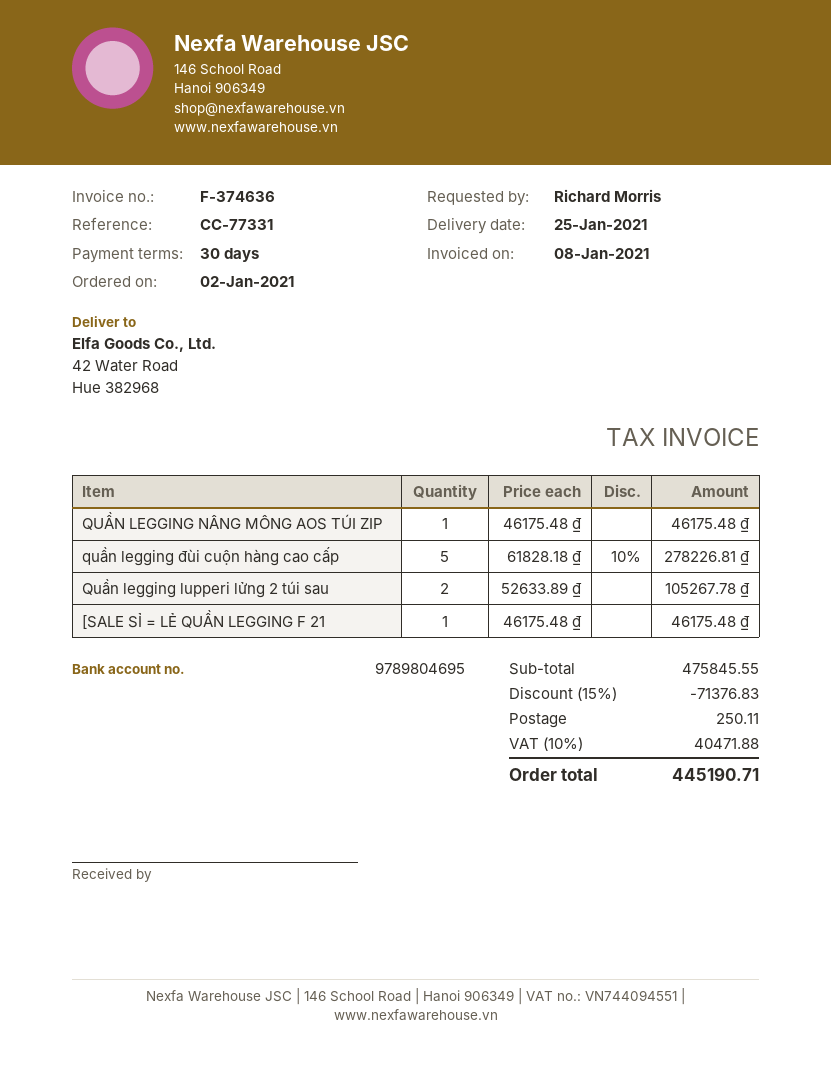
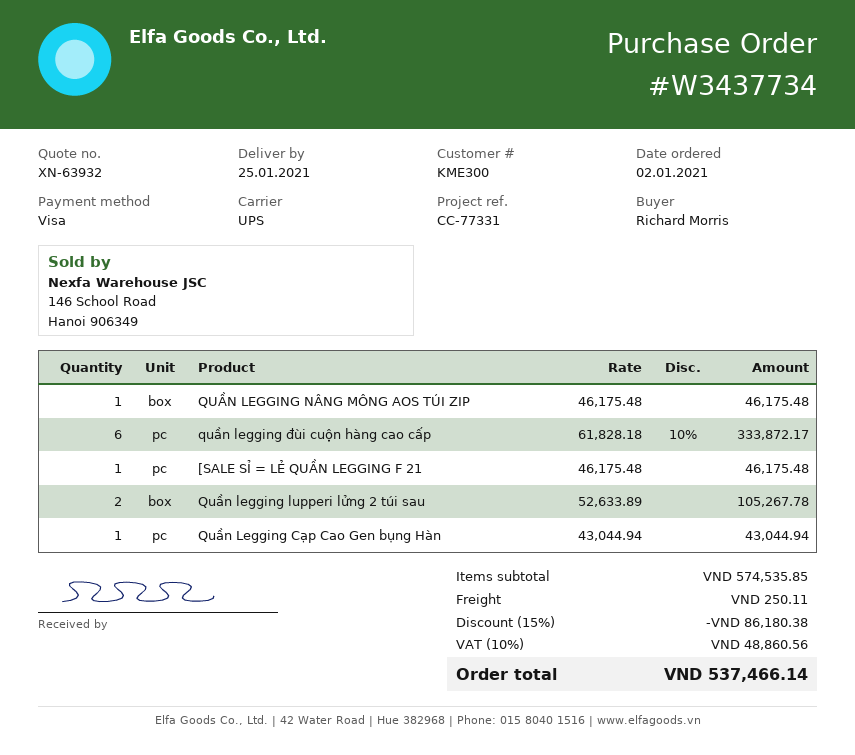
quần legging đùi cuộn hàng cao cấp: 5 x 61828.18 - 10% = 278226.81 -> 6 x 61828.18 - 10% = 333872.17
Quần Legging Cạp Cao Gen bụng Hàn: none -> 1 x 43044.94 = 43044.94
subtotal: 475845.55 -> 574535.85
discount: 15% = 71376.83 -> 15% = 86180.38
tax: 10% = 40471.88 -> 10% = 48860.56
total: 445190.71 -> 537466.14

